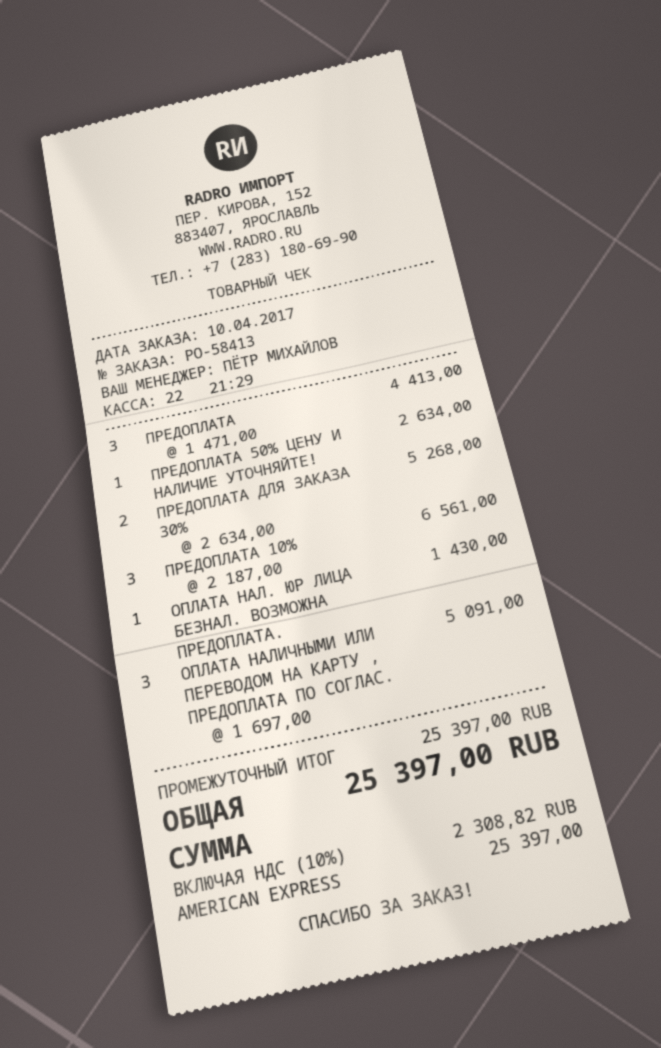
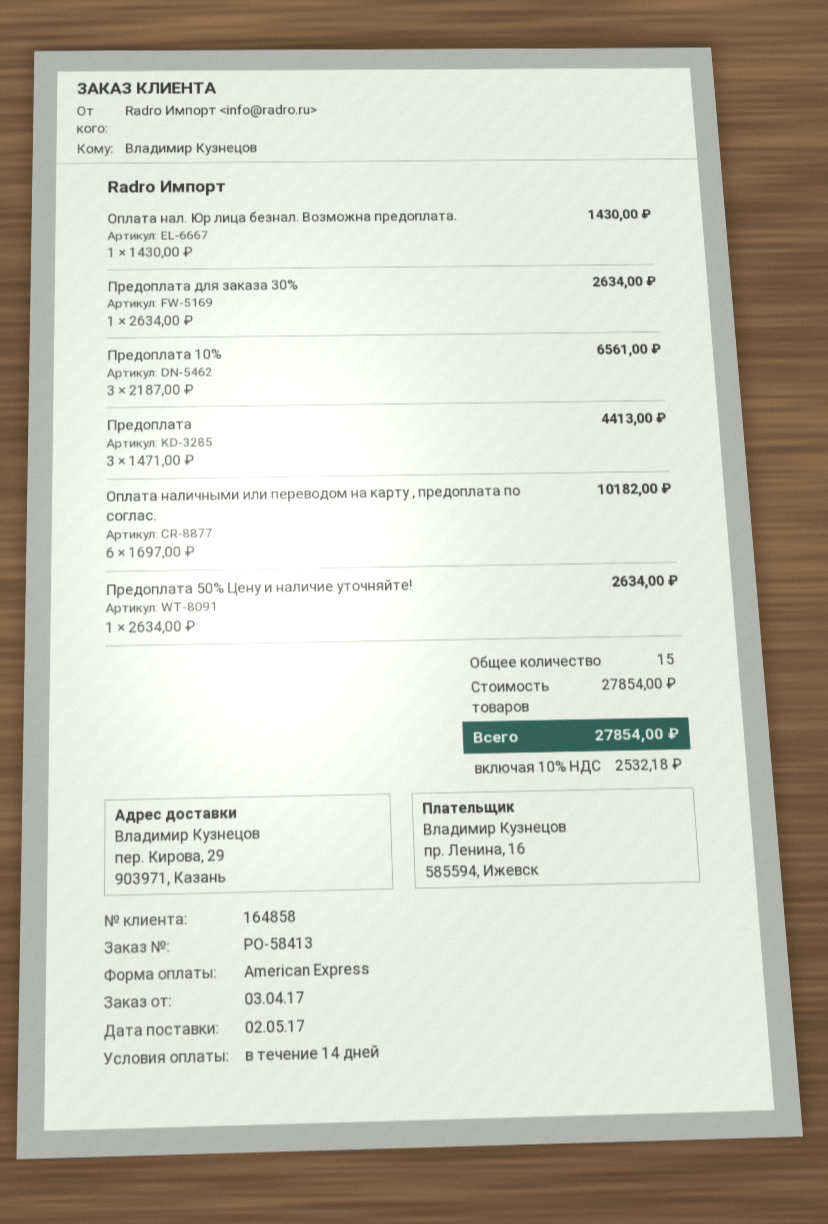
order date: 2017-04-10 -> 2017-04-03
ПРЕДОПЛАТА ДЛЯ ЗАКАЗА 30%: 2 x 2634.00 = 5268.00 -> 1 x 2634.00 = 2634.00
ОПЛАТА НАЛИЧНЫМИ ИЛИ ПЕРЕВОДОМ НА КАРТУ , ПРЕДОПЛАТА ПО СОГЛАС.: 3 x 1697.00 = 5091.00 -> 6 x 1697.00 = 10182.00
subtotal: 25397.00 -> 27854.00
tax: 10% = 2308.82 -> 10% = 2532.18
total: 25397.00 -> 27854.00

